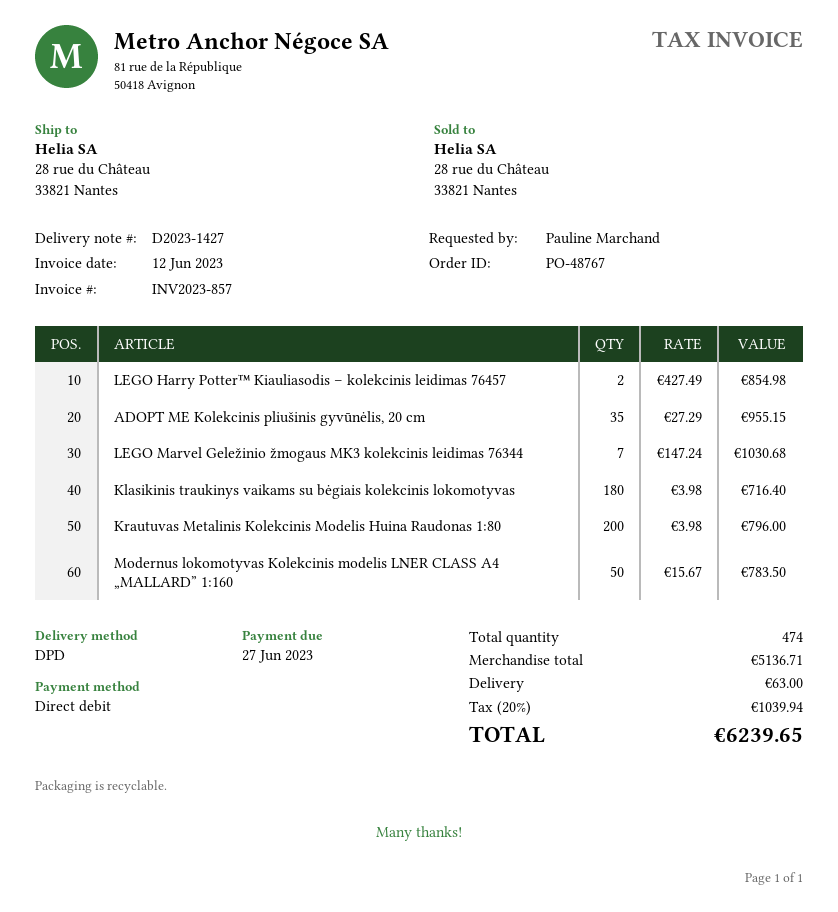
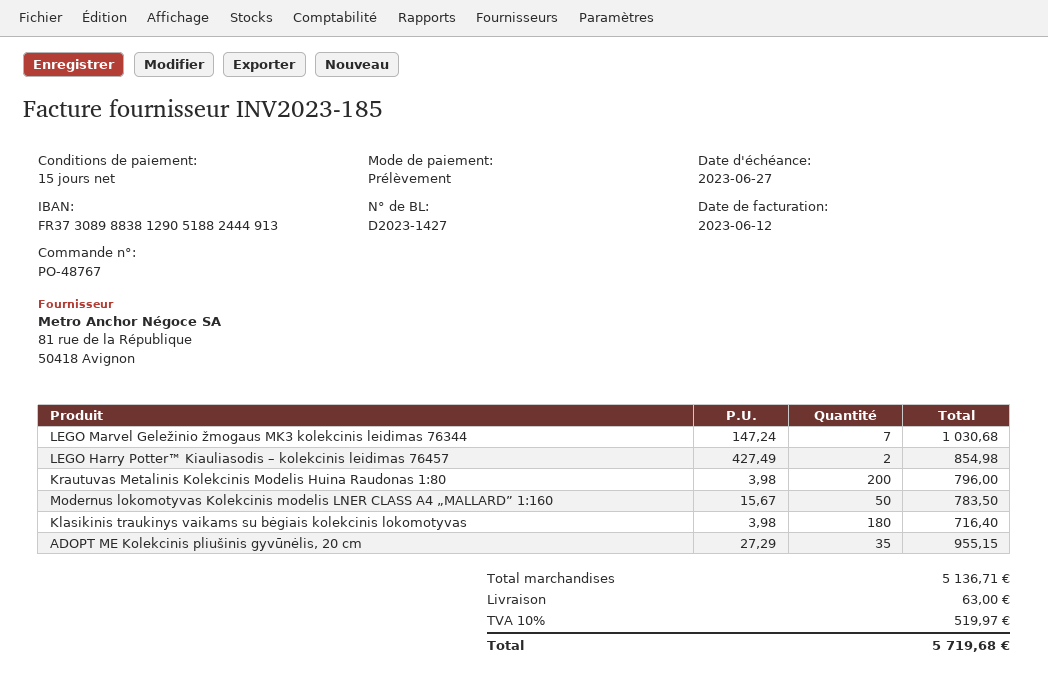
invoice number: INV2023-857 -> INV2023-185
tax: 20% = 1039.94 -> 10% = 519.97
total: 6239.65 -> 5719.68

